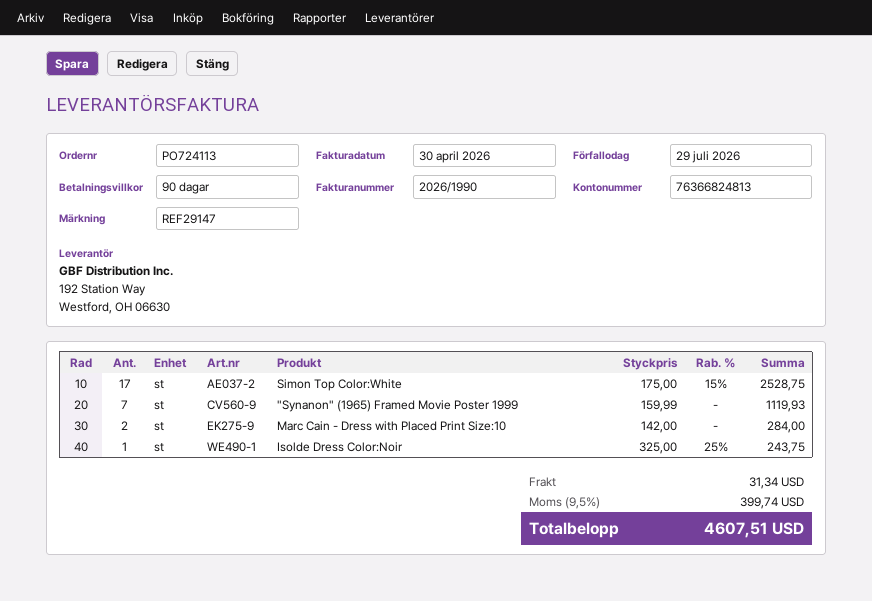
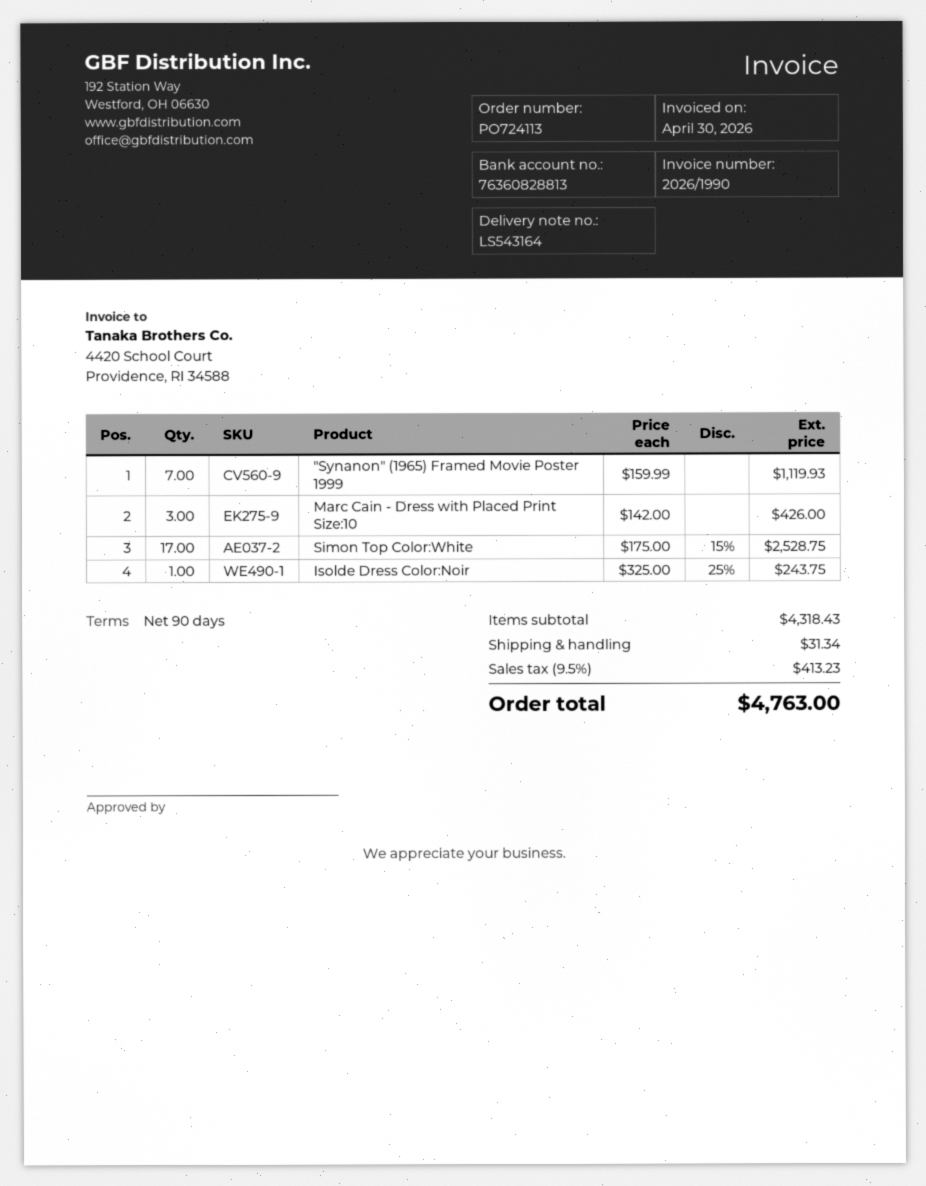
bank account: 76366824813 -> 76360828813
Marc Cain - Dress with Placed Print Size:10: 2 x 142.00 = 284.00 -> 3 x 142.00 = 426.00
tax: 9.5% = 399.74 -> 9.5% = 413.23
total: 4607.51 -> 4763.00

